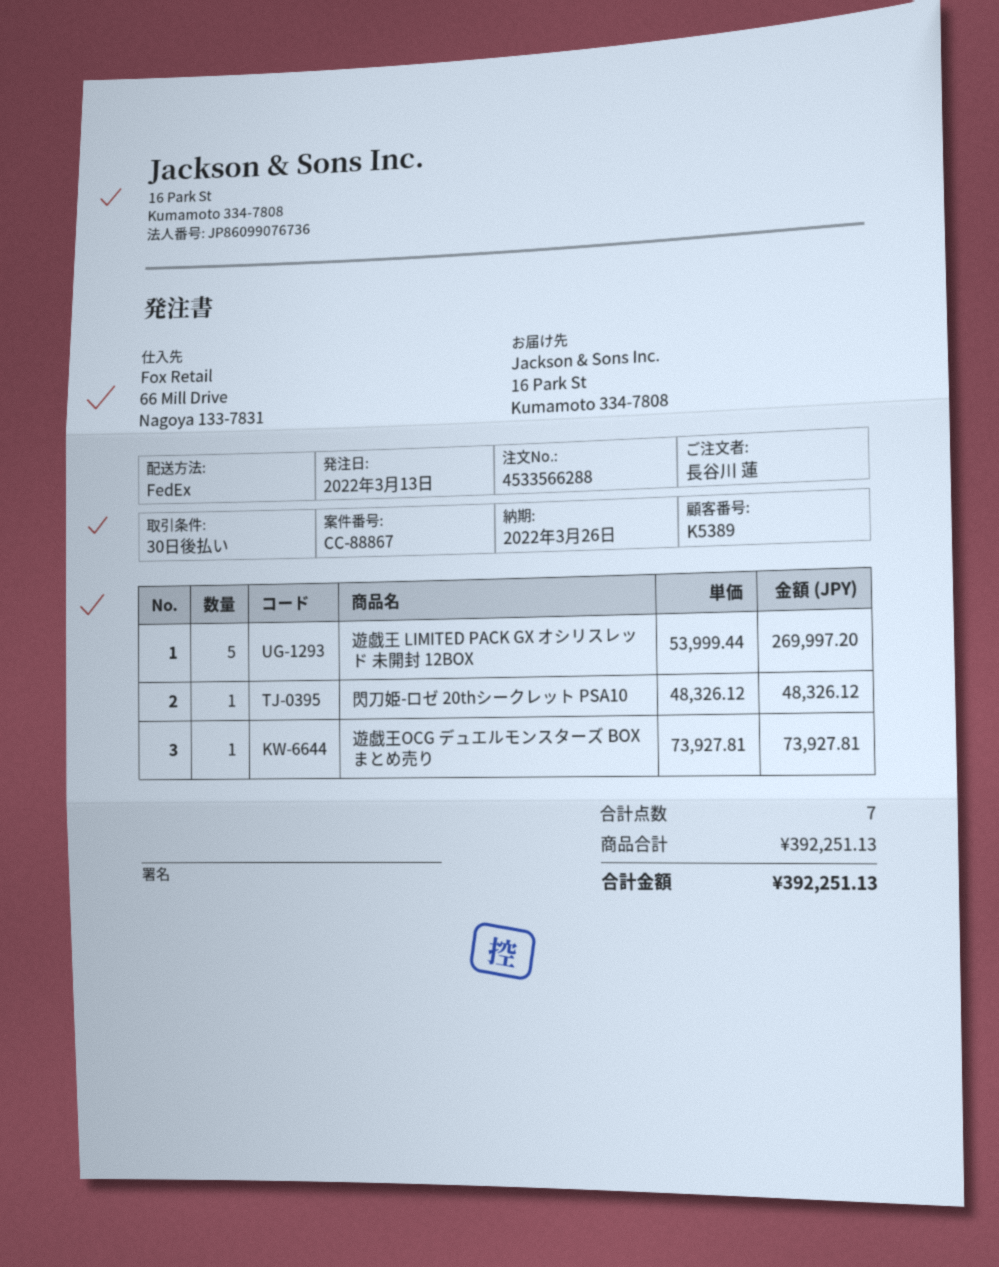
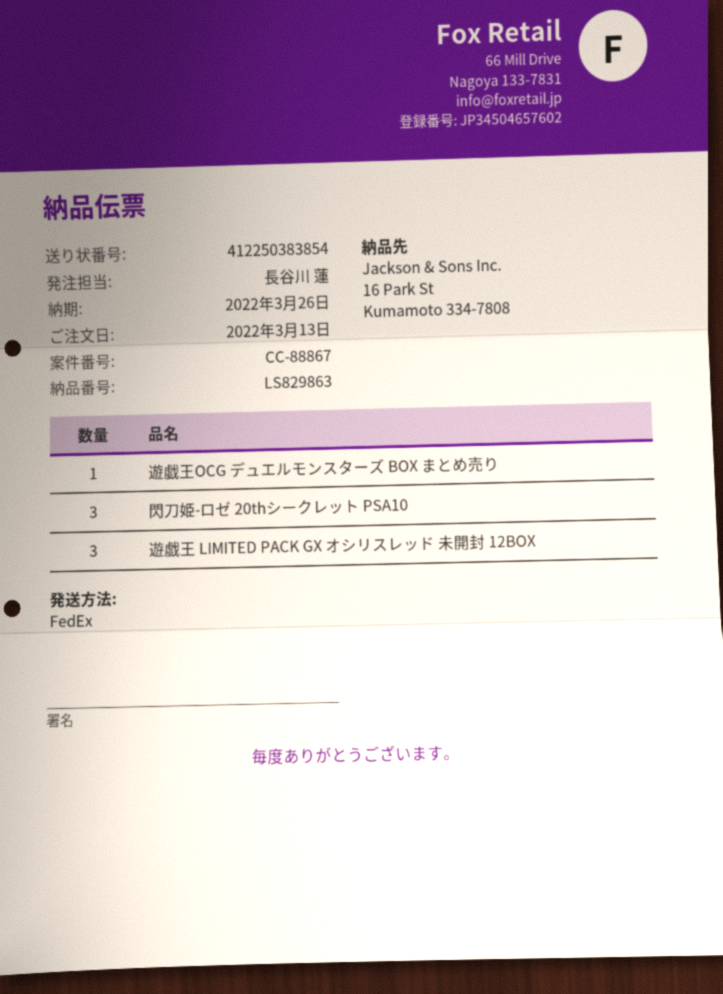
遊戯王 LIMITED PACK GX オシリスレッド 未開封 12BOX: 5 -> 3
閃刀姫-ロゼ 20thシークレット PSA10: 1 -> 3

